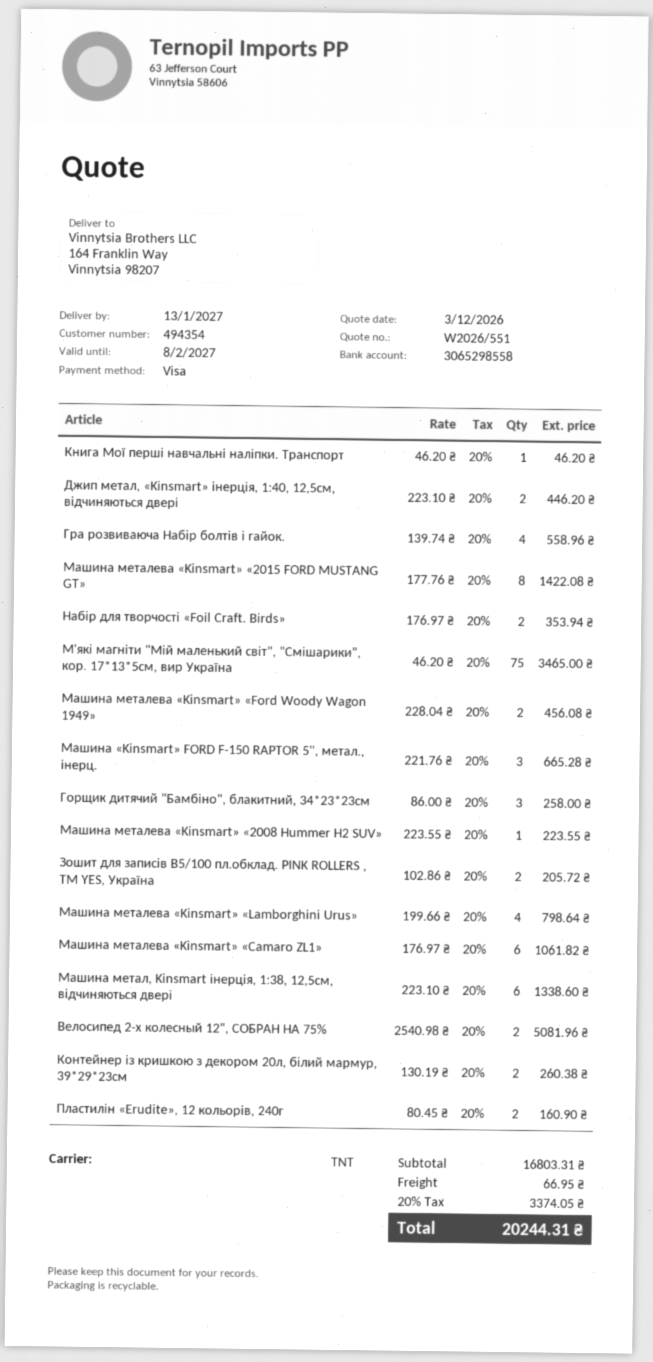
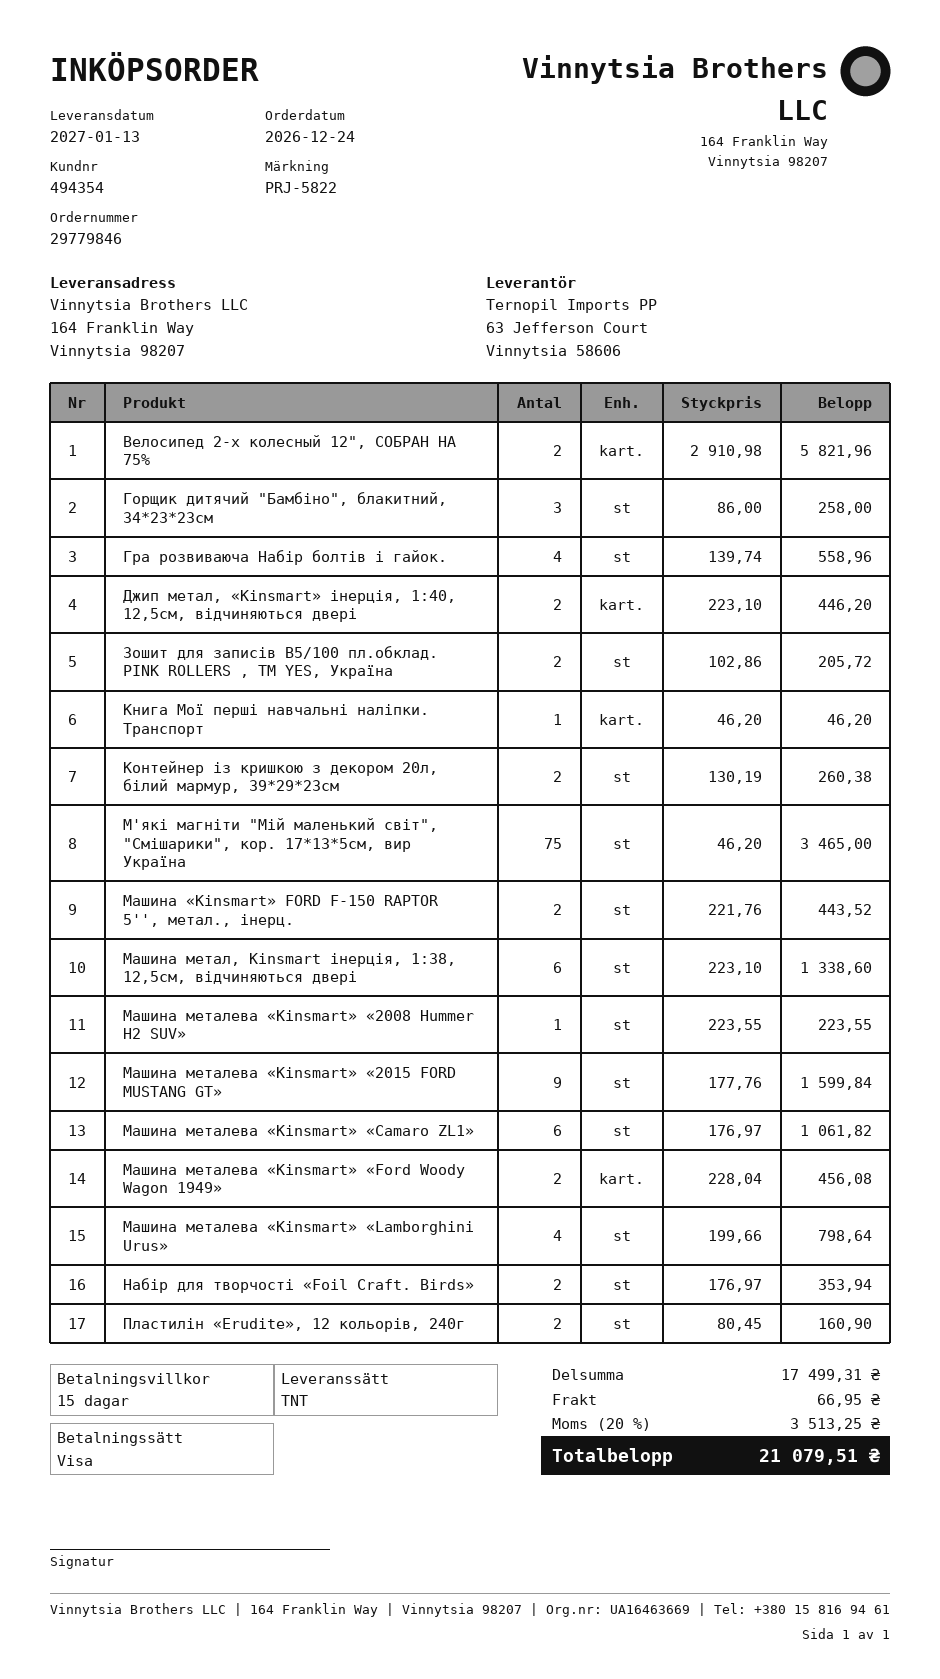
Машина металева «Kinsmart» «2015 FORD MUSTANG GT»: 8 x 177.76 = 1422.08 -> 9 x 177.76 = 1599.84
Машина «Kinsmart» FORD F-150 RAPTOR 5'', метал., інерц.: 3 x 221.76 = 665.28 -> 2 x 221.76 = 443.52
Велосипед 2-х колесный 12", СОБРАН НА 75%: 2 x 2540.98 = 5081.96 -> 2 x 2910.98 = 5821.96
subtotal: 16803.31 -> 17499.31
tax: 20% = 3374.05 -> 20% = 3513.25
total: 20244.31 -> 21079.51

